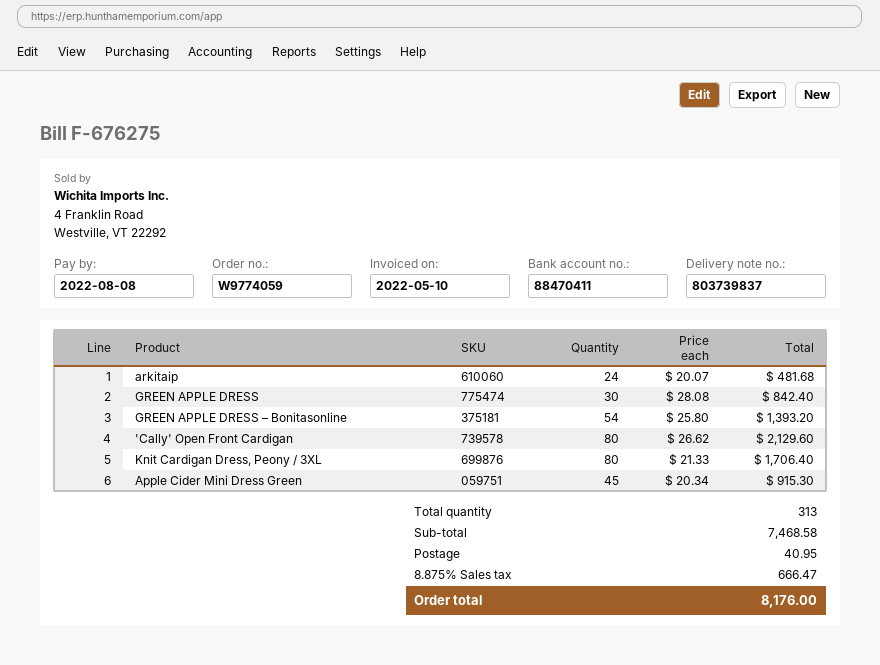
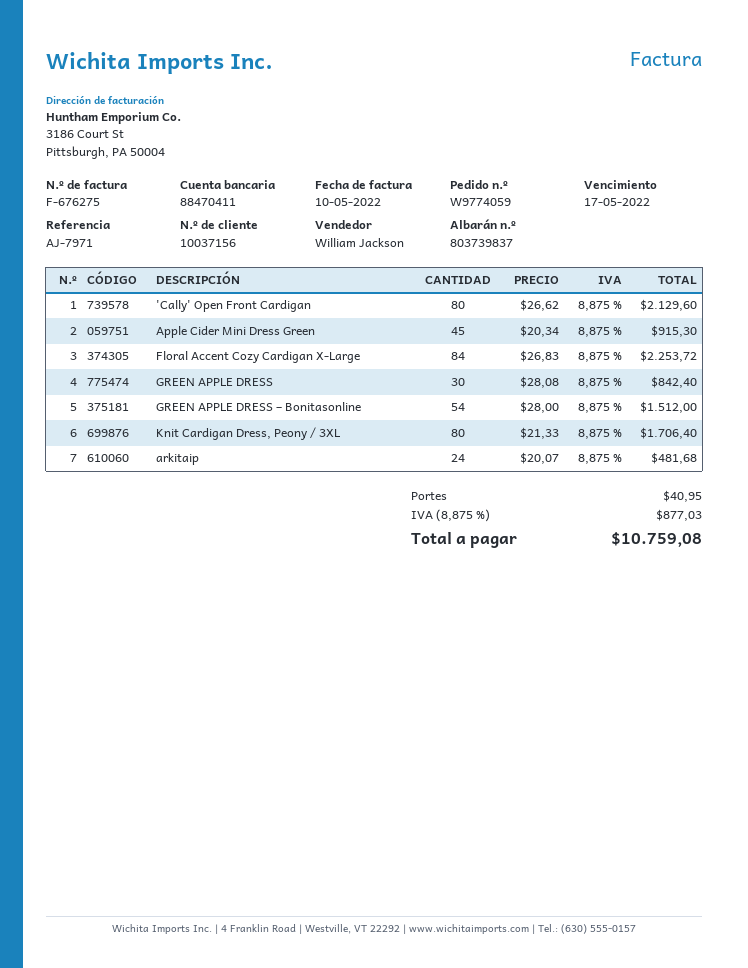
due date: 2022-08-08 -> 2022-05-17
GREEN APPLE DRESS – Bonitasonline: 54 x 25.80 = 1393.20 -> 54 x 28.00 = 1512.00
Floral Accent Cozy Cardigan X-Large: none -> 84 x 26.83 = 2253.72
tax: 8.875% = 666.47 -> 8.875% = 877.03
total: 8176.00 -> 10759.08

